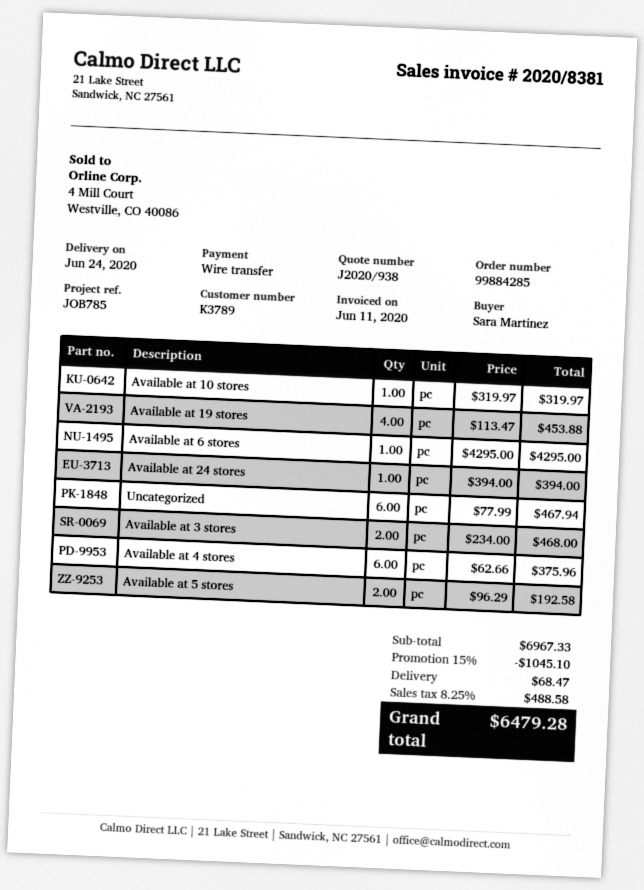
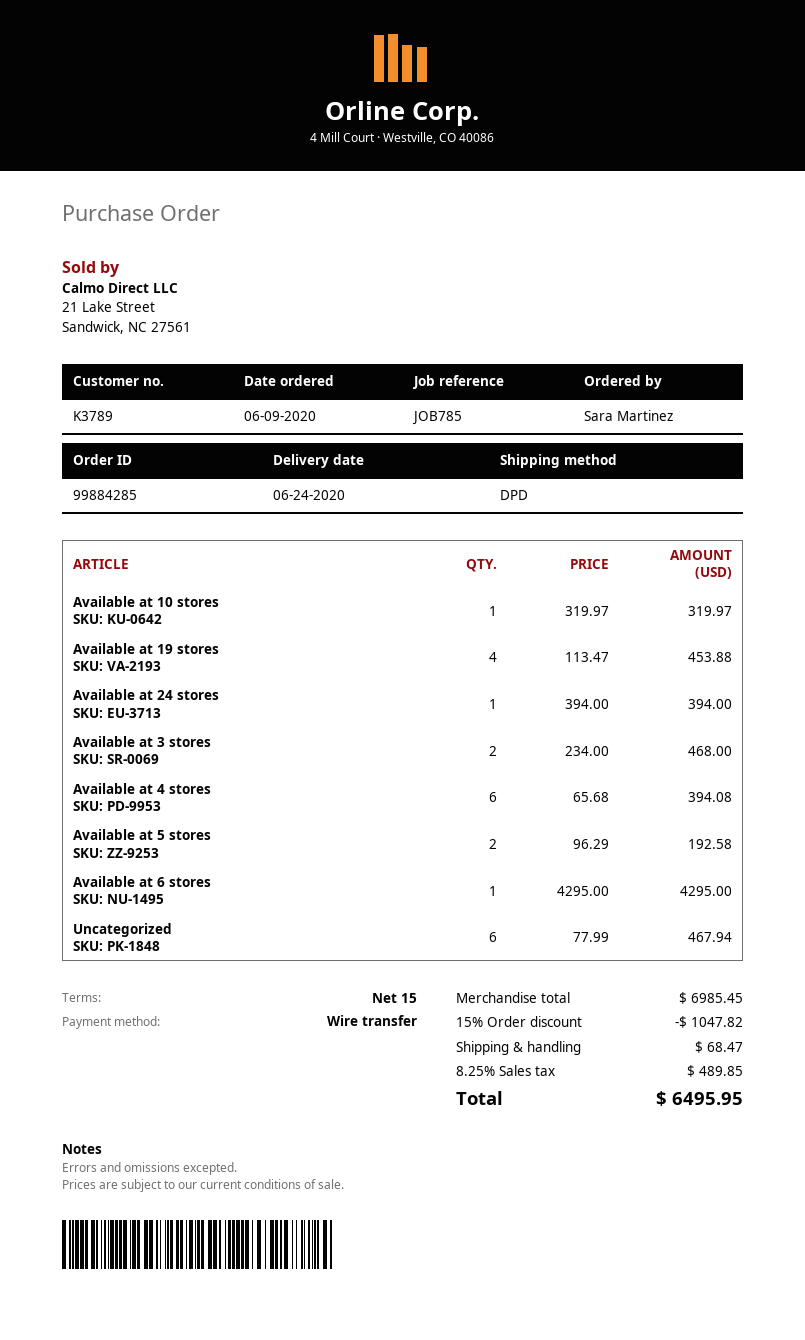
Available at 4 stores: 6 x 62.66 = 375.96 -> 6 x 65.68 = 394.08
subtotal: 6967.33 -> 6985.45
discount: 15% = 1045.10 -> 15% = 1047.82
tax: 8.25% = 488.58 -> 8.25% = 489.85
total: 6479.28 -> 6495.95

